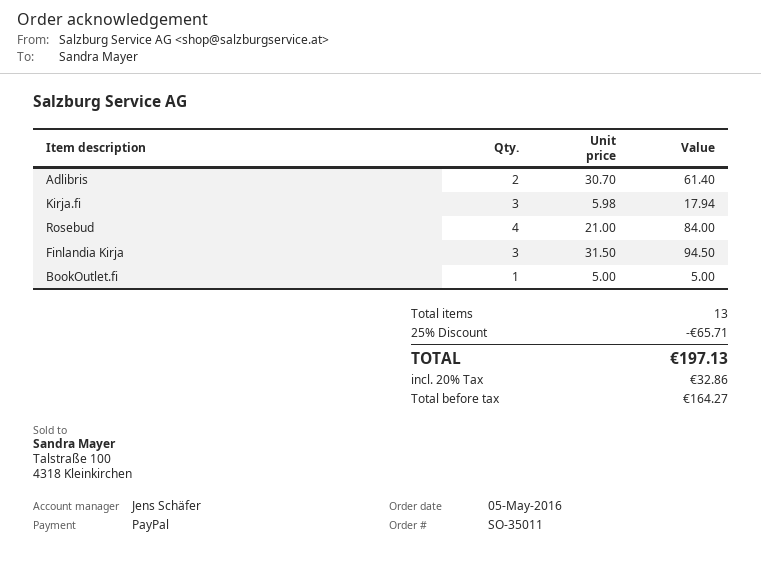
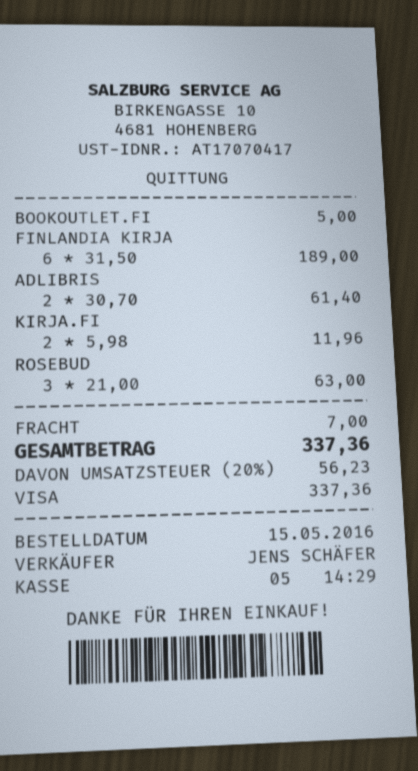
order date: 2016-05-05 -> 2016-05-15
payment method: PayPal -> Visa
Kirja.fi: 3 x 5.98 = 17.94 -> 2 x 5.98 = 11.96
Rosebud: 4 x 21.00 = 84.00 -> 3 x 21.00 = 63.00
Finlandia Kirja: 3 x 31.50 = 94.50 -> 6 x 31.50 = 189.00
discount: 25% = 65.71 -> none
shipping: none -> 7.00
tax: 20% = 32.86 -> 20% = 56.23
total: 197.13 -> 337.36

